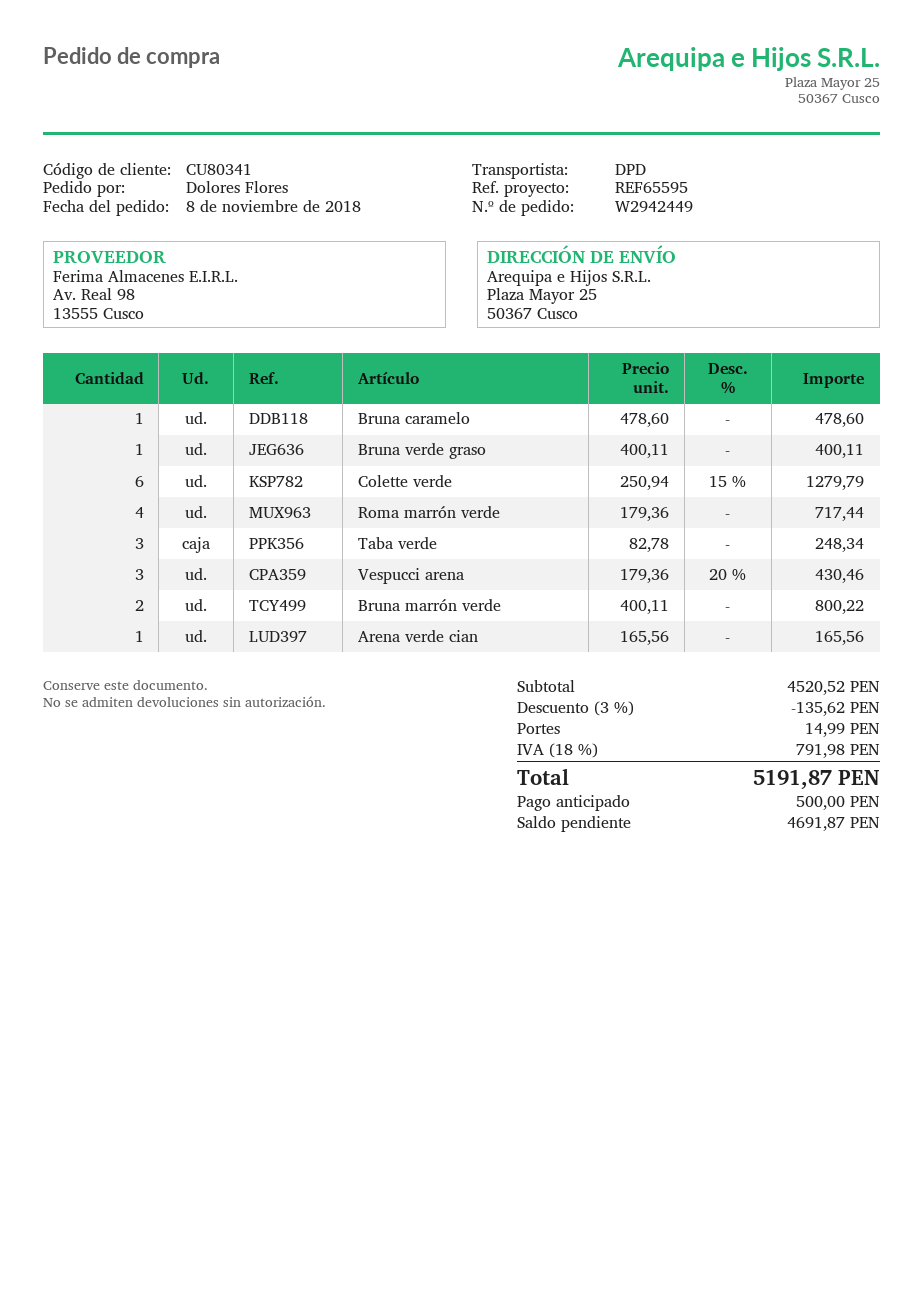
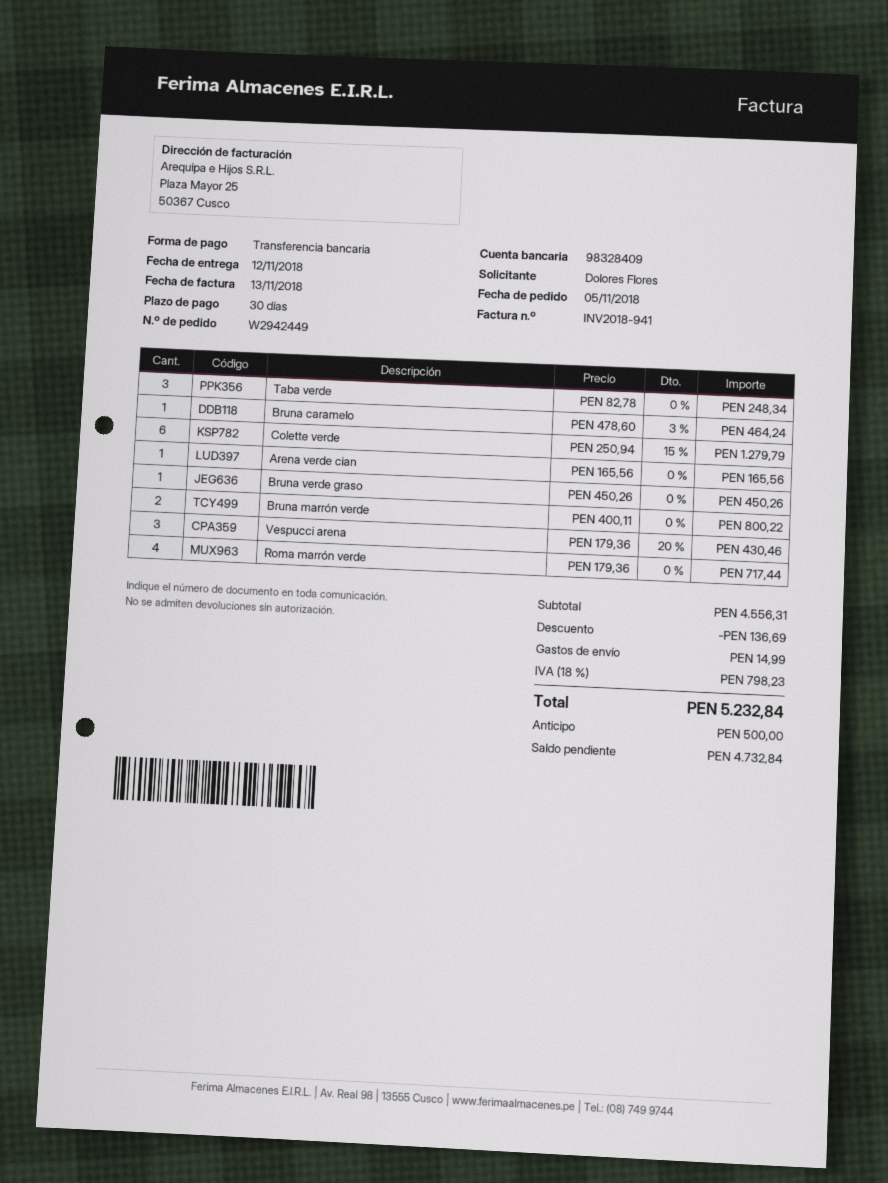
order date: 2018-11-08 -> 2018-11-05
Bruna caramelo: 1 x 478.60 = 478.60 -> 1 x 478.60 - 3% = 464.24
Bruna verde graso: 1 x 400.11 = 400.11 -> 1 x 450.26 = 450.26
subtotal: 4520.52 -> 4556.31
discount: 135.62 -> 136.69
tax: 18% = 791.98 -> 18% = 798.23
total: 5191.87 -> 5232.84
balance: 4691.87 -> 4732.84

